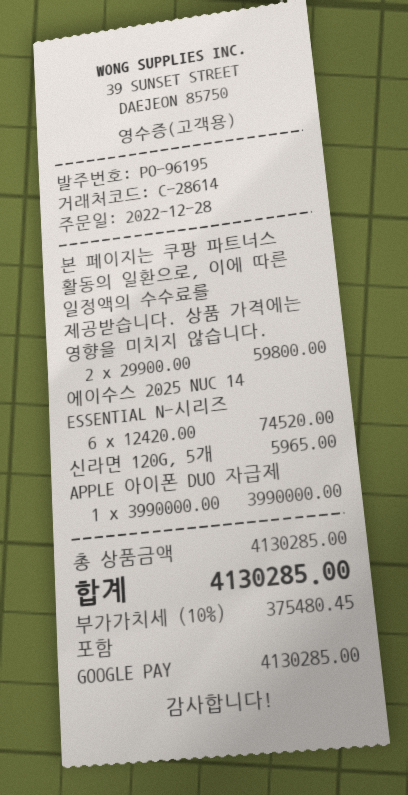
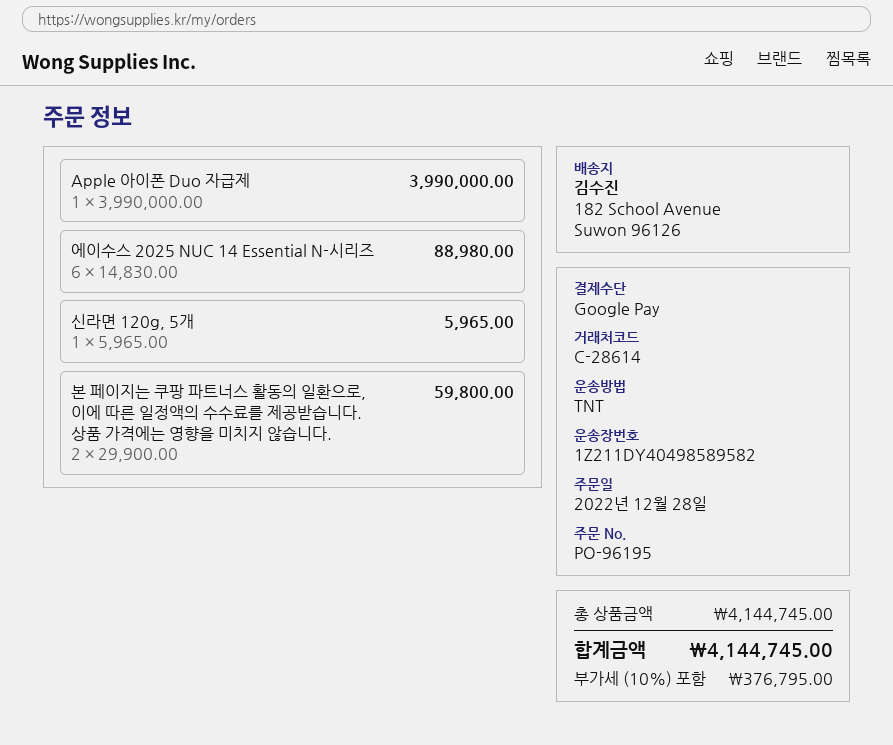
에이수스 2025 NUC 14 ESSENTIAL N-시리즈: 6 x 12420.00 = 74520.00 -> 6 x 14830.00 = 88980.00
subtotal: 4130285.00 -> 4144745.00
tax: 10% = 375480.45 -> 10% = 376795.00
total: 4130285.00 -> 4144745.00

